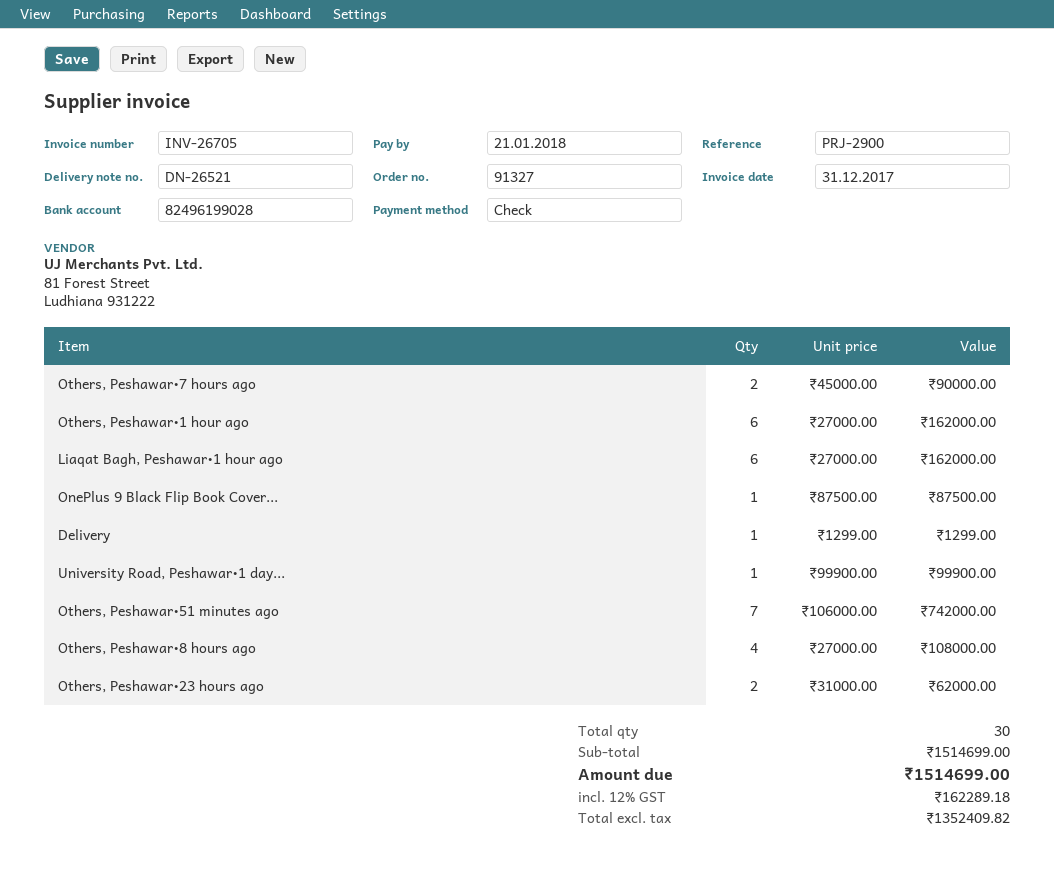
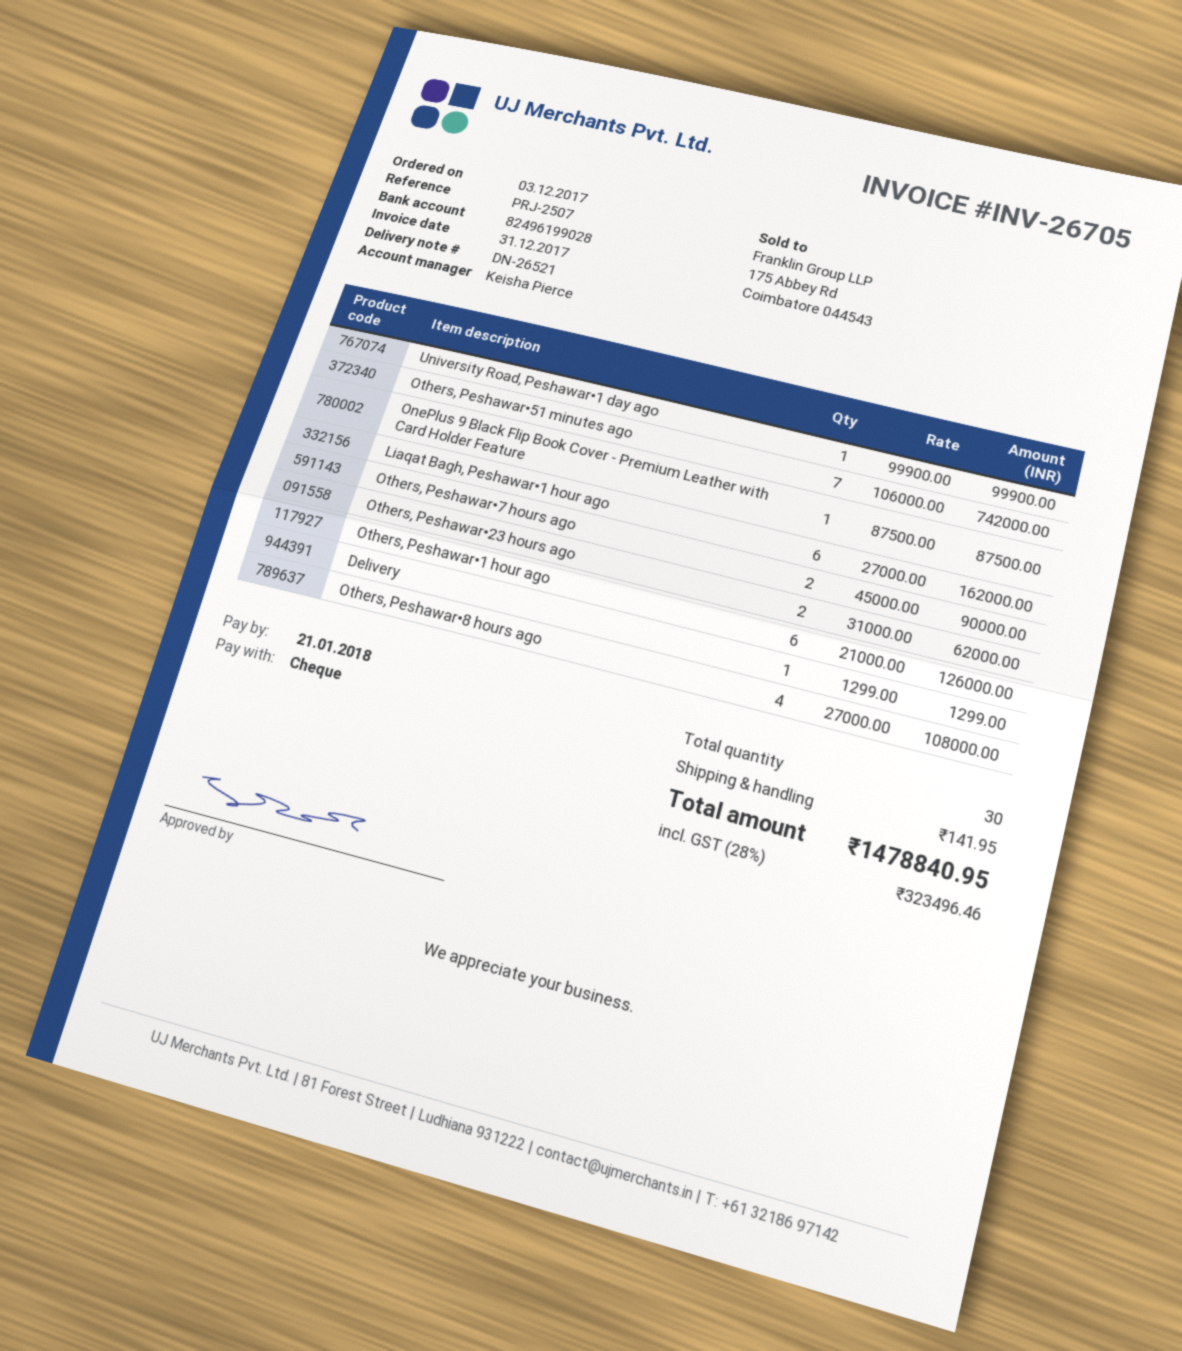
reference: PRJ-2900 -> PRJ-2507
Others, Peshawar•1 hour ago: 6 x 27000.00 = 162000.00 -> 6 x 21000.00 = 126000.00
shipping: none -> 141.95
tax: 12% = 162289.18 -> 28% = 323496.46
total: 1514699.00 -> 1478840.95

